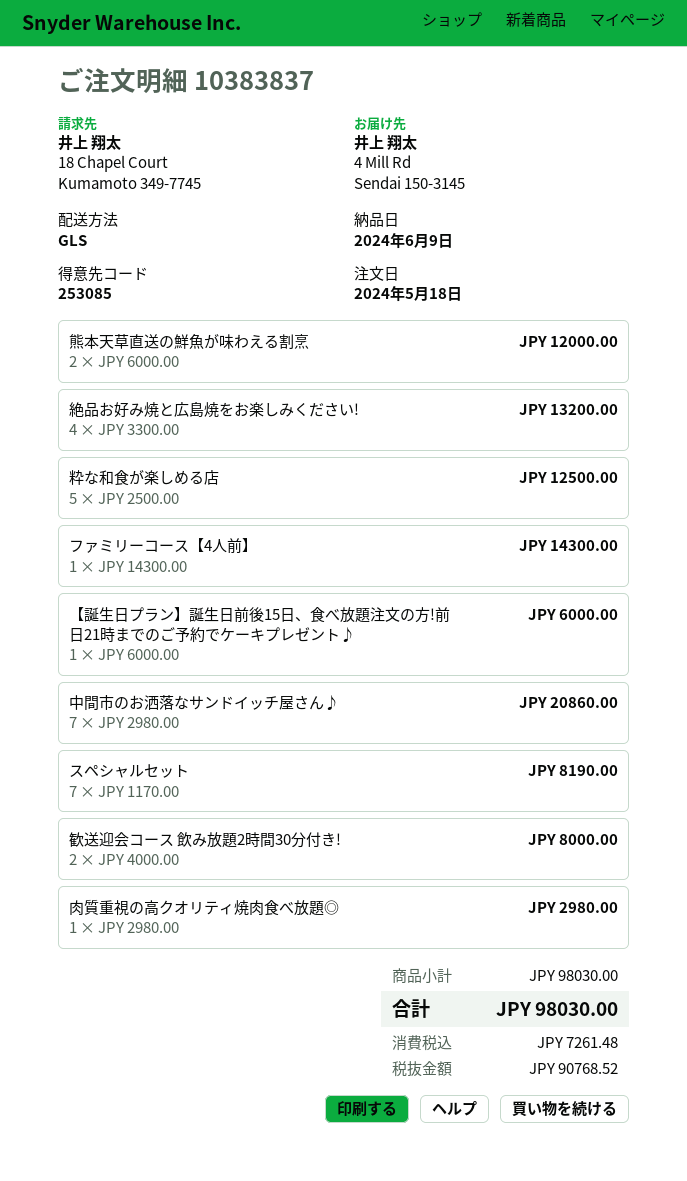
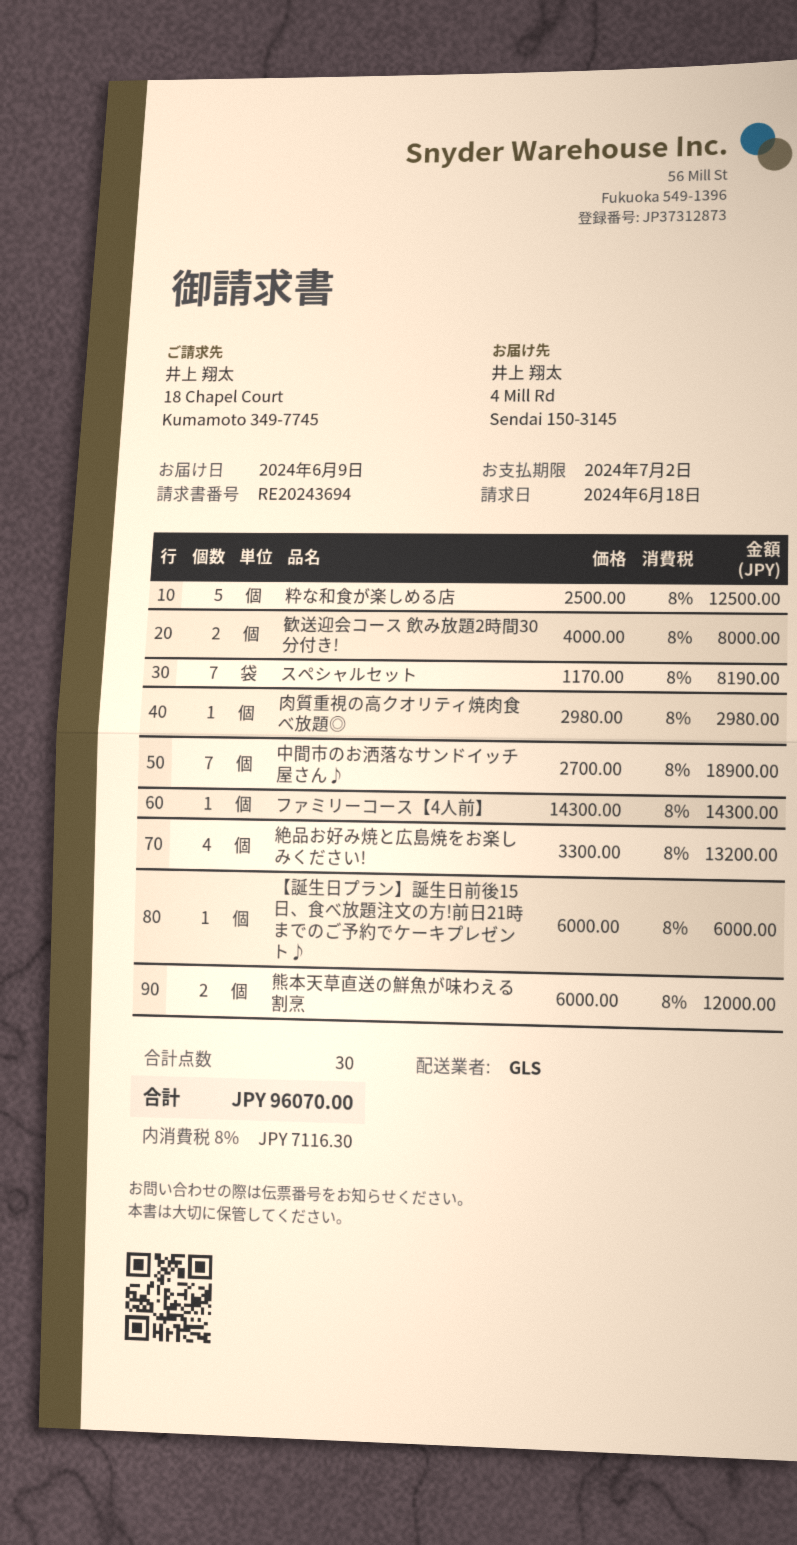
中間市のお洒落なサンドイッチ屋さん♪: 7 x 2980.00 = 20860.00 -> 7 x 2700.00 = 18900.00
tax: 7261.48 -> 7116.30
total: 98030.00 -> 96070.00

